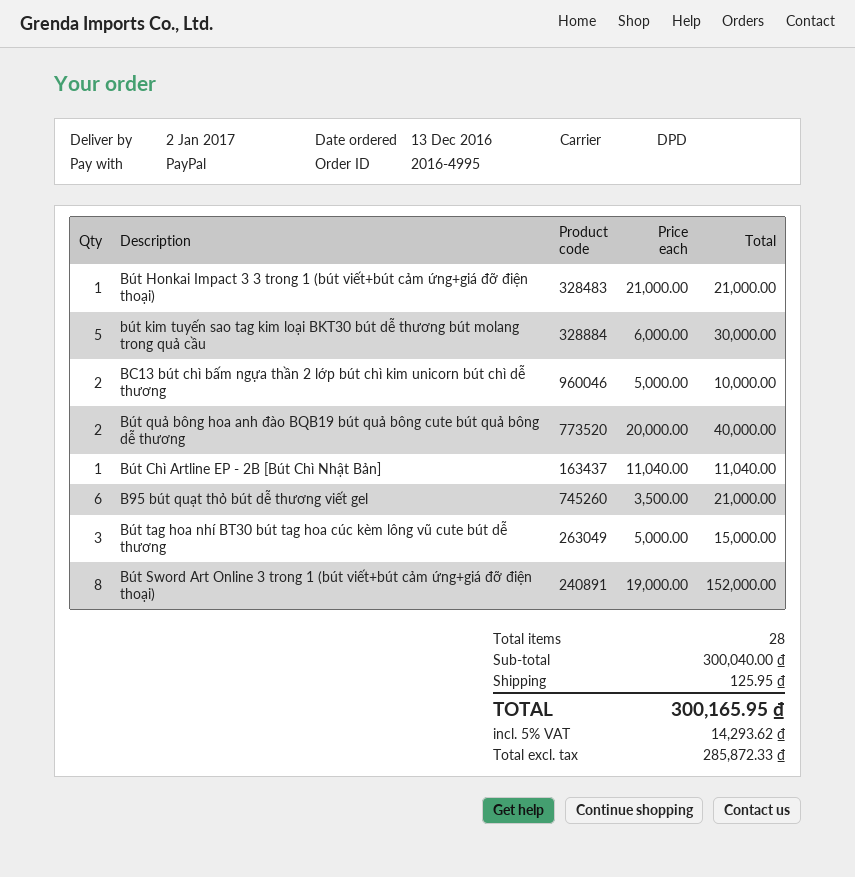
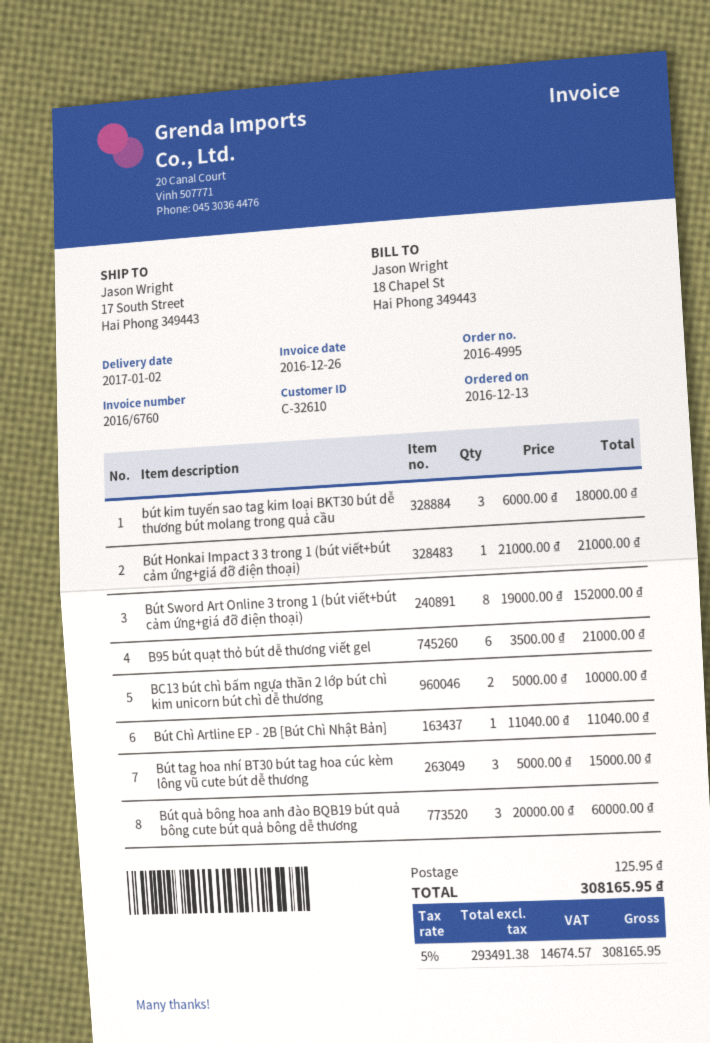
bút kim tuyến sao tag kim loại BKT30 bút dễ thương bút molang trong quả cầu: 5 x 6000.00 = 30000.00 -> 3 x 6000.00 = 18000.00
Bút quả bông hoa anh đào BQB19 bút quả bông cute bút quả bông dễ thương: 2 x 20000.00 = 40000.00 -> 3 x 20000.00 = 60000.00
net: 285872.33 -> 293491.38
tax: 5% = 14293.62 -> 5% = 14674.57
total: 300165.95 -> 308165.95

